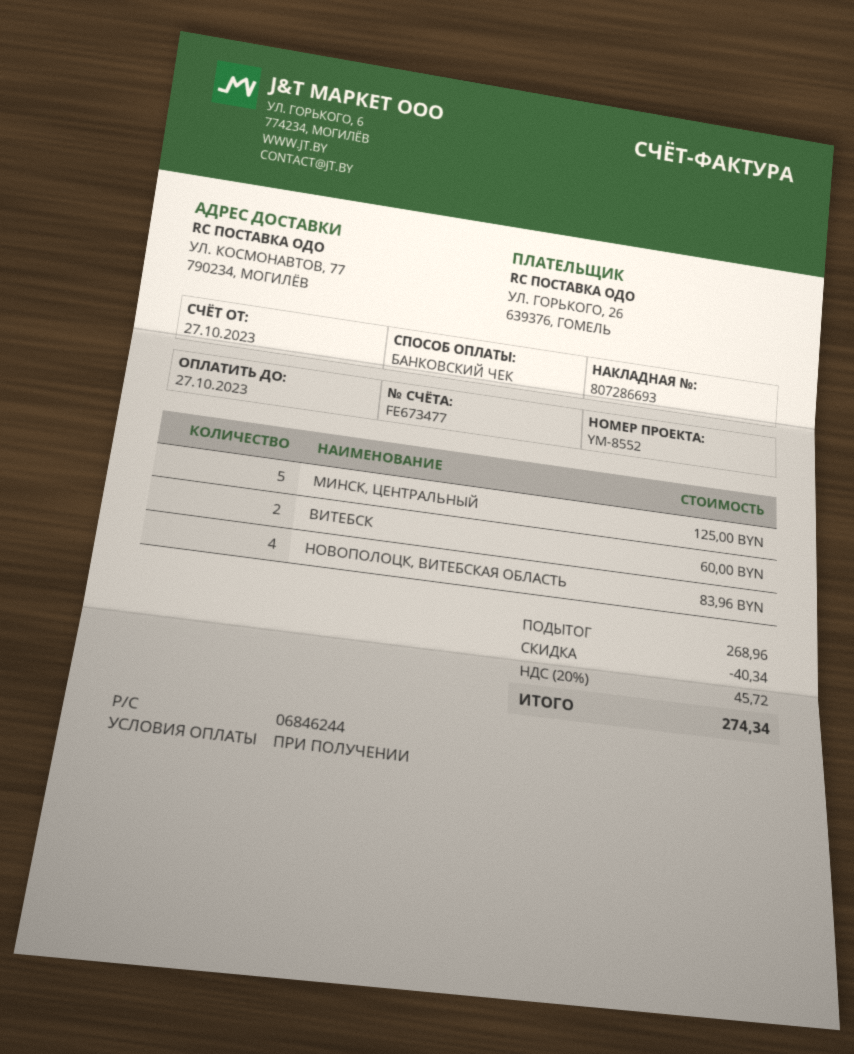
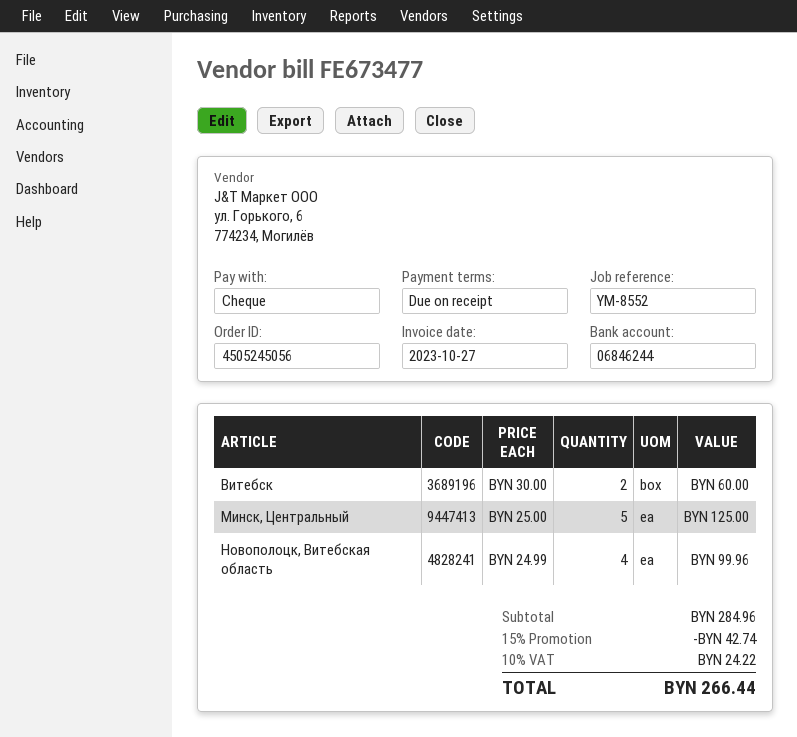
НОВОПОЛОЦК, ВИТЕБСКАЯ ОБЛАСТЬ: 4 for 83.96 -> 4 for 99.96
subtotal: 268.96 -> 284.96
discount: 40.34 -> 42.74
tax: 20% = 45.72 -> 10% = 24.22
total: 274.34 -> 266.44

